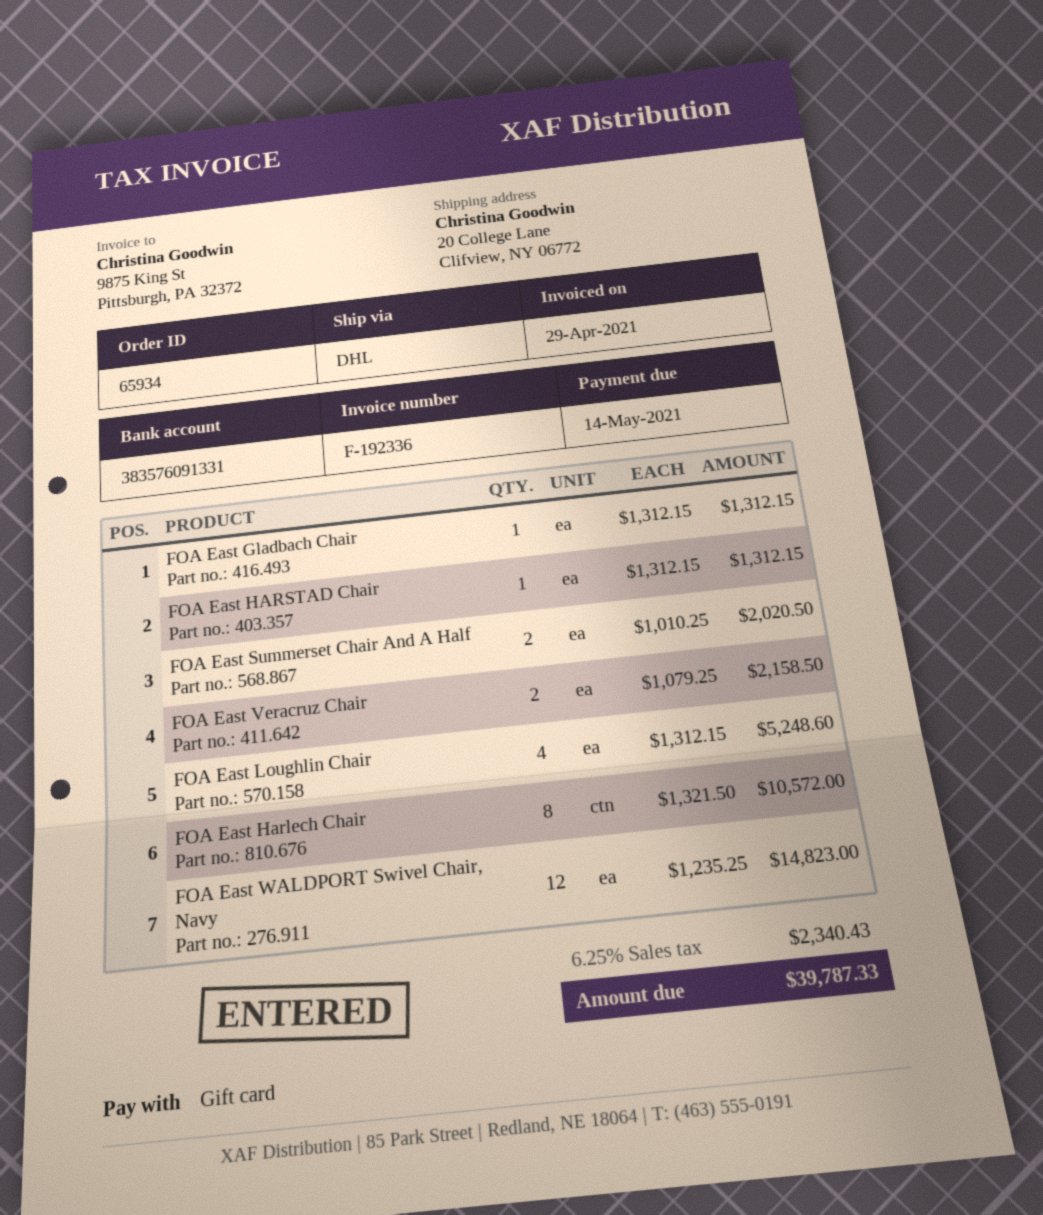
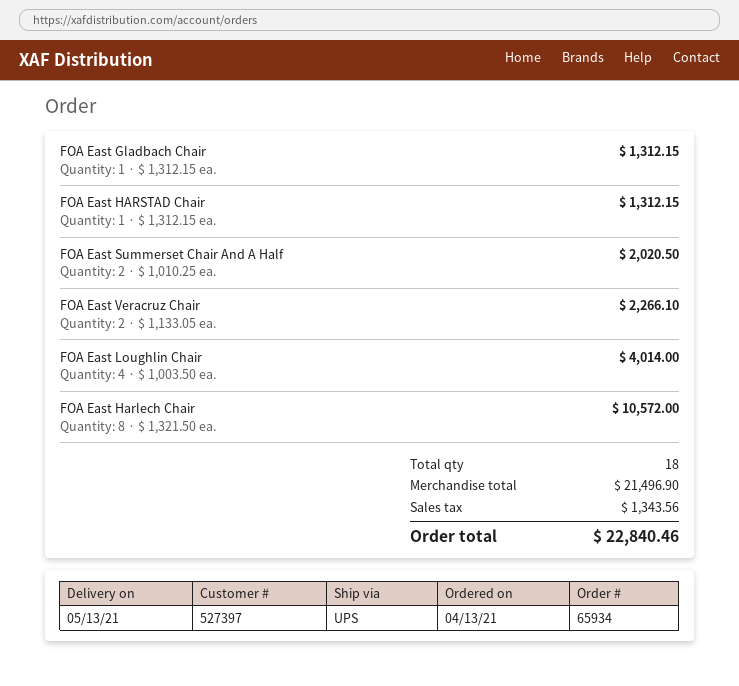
shipping method: DHL -> UPS
FOA East Veracruz Chair: 2 x 1079.25 = 2158.50 -> 2 x 1133.05 = 2266.10
FOA East Loughlin Chair: 4 x 1312.15 = 5248.60 -> 4 x 1003.50 = 4014.00
FOA East WALDPORT Swivel Chair, Navy: 12 x 1235.25 = 14823.00 -> none
tax: 2340.43 -> 1343.56
total: 39787.33 -> 22840.46

